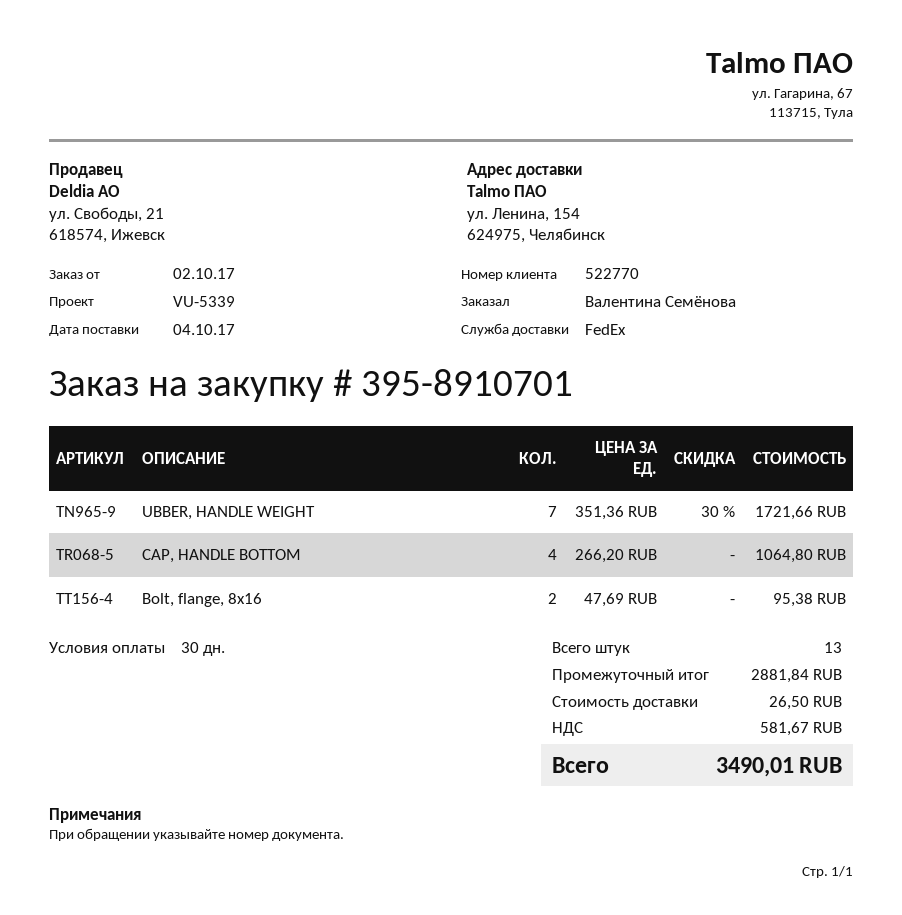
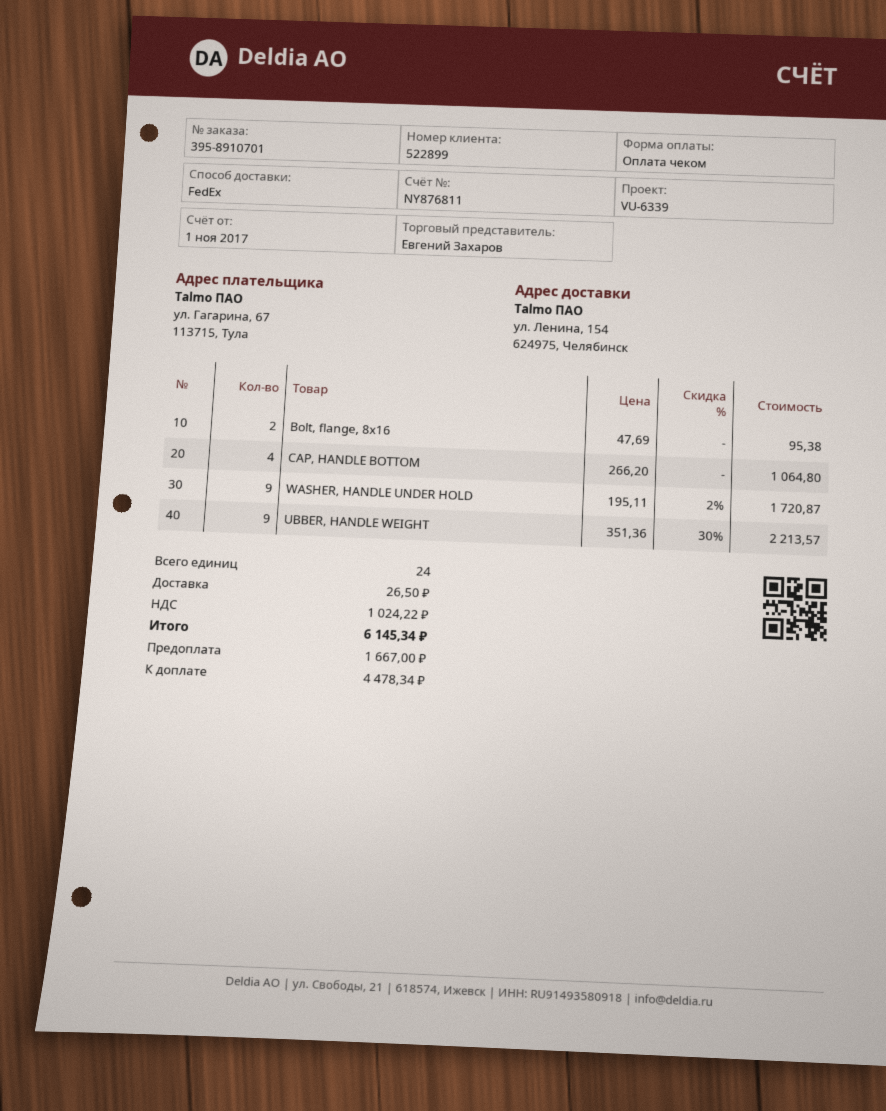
customer number: 522770 -> 522899
reference: VU-5339 -> VU-6339
UBBER, HANDLE WEIGHT: 7 x 351.36 - 30% = 1721.66 -> 9 x 351.36 - 30% = 2213.57
WASHER, HANDLE UNDER HOLD: none -> 9 x 195.11 - 2% = 1720.87
total quantity: 13 -> 24
tax: 581.67 -> 1024.22
total: 3490.01 -> 6145.34

